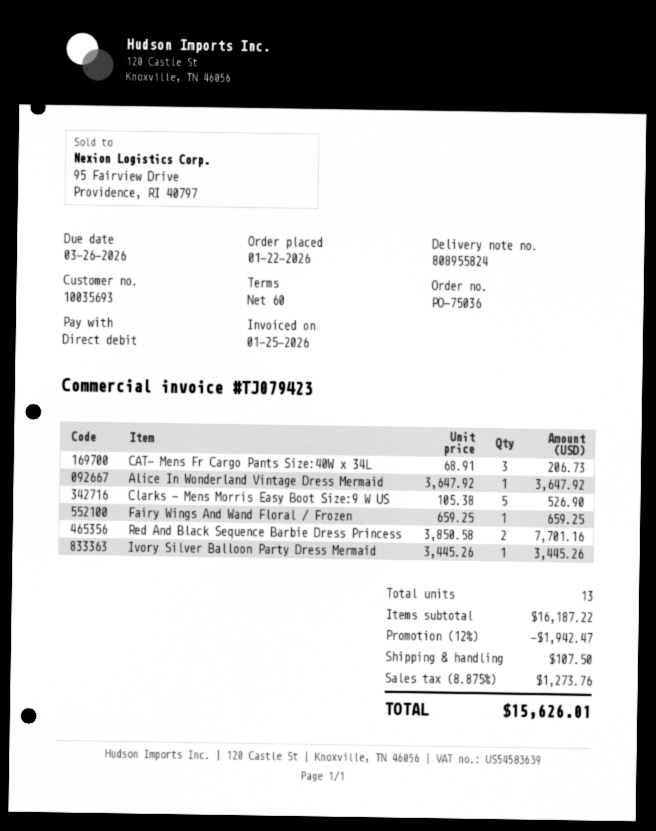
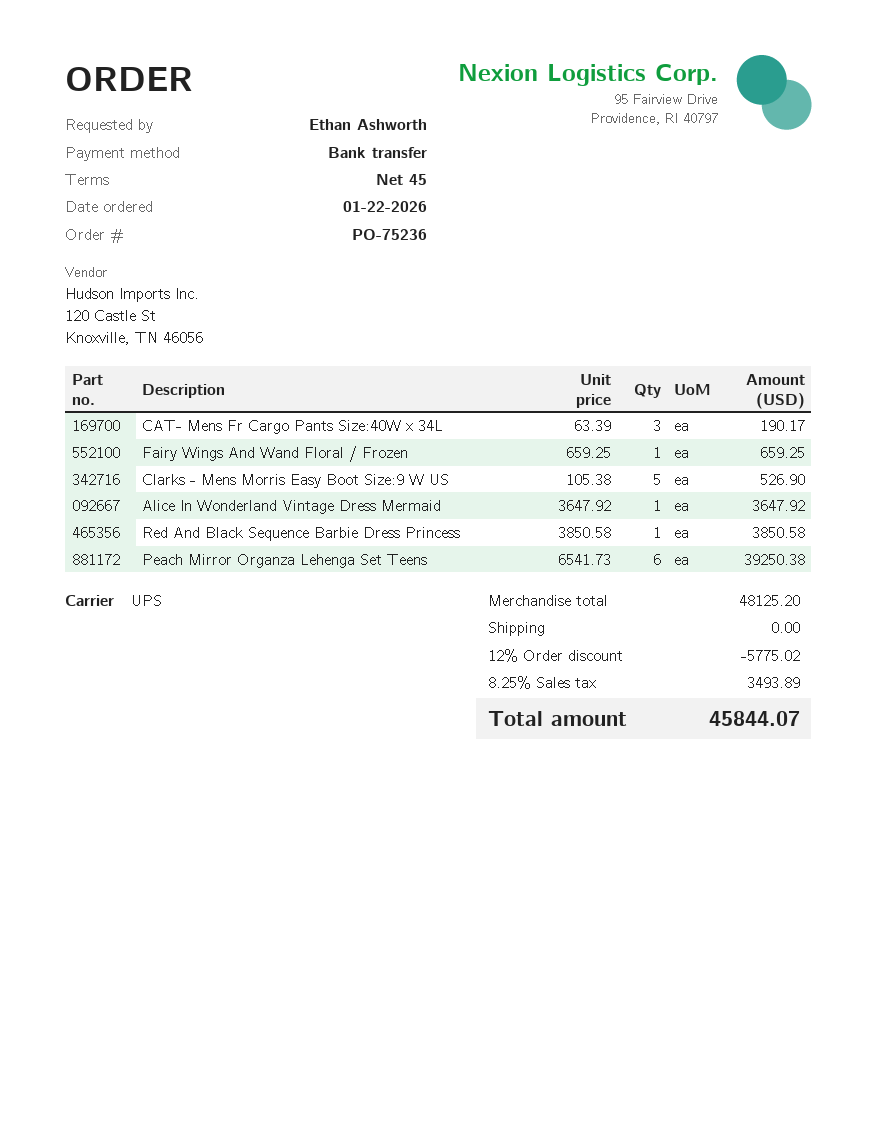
order number: PO-75036 -> PO-75236
payment terms: 60 days -> 45 days
payment method: direct debit -> bank transfer
CAT- Mens Fr Cargo Pants Size:40W x 34L: 3 x 68.91 = 206.73 -> 3 x 63.39 = 190.17
Red And Black Sequence Barbie Dress Princess: 2 x 3850.58 = 7701.16 -> 1 x 3850.58 = 3850.58
Ivory Silver Balloon Party Dress Mermaid: 1 x 3445.26 = 3445.26 -> none
Peach Mirror Organza Lehenga Set Teens: none -> 6 x 6541.73 = 39250.38
subtotal: 16187.22 -> 48125.20
discount: 12% = 1942.47 -> 12% = 5775.02
shipping: 107.50 -> 0.00
tax: 8.875% = 1273.76 -> 8.25% = 3493.89
total: 15626.01 -> 45844.07

